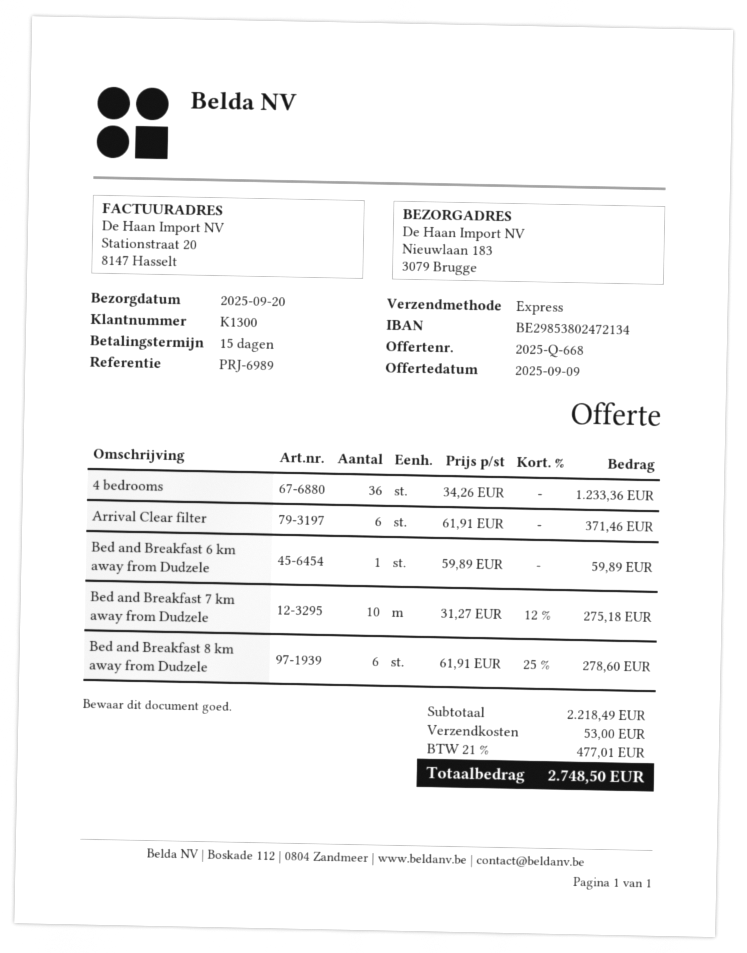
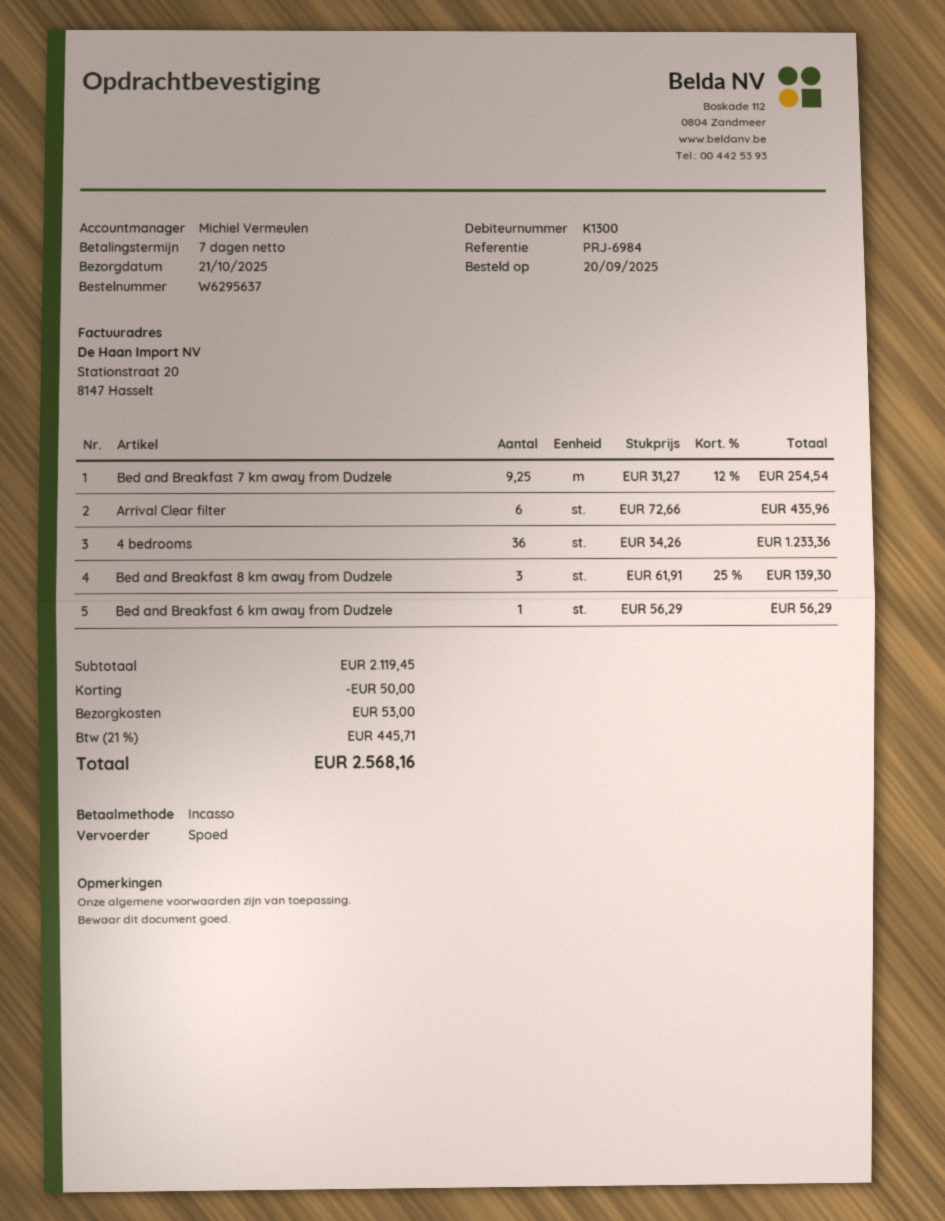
delivery date: 2025-09-20 -> 2025-10-21
payment terms: 15 days -> 7 days
reference: PRJ-6989 -> PRJ-6984
Arrival Clear filter: 6 x 61.91 = 371.46 -> 6 x 72.66 = 435.96
Bed and Breakfast 6 km away from Dudzele: 1 x 59.89 = 59.89 -> 1 x 56.29 = 56.29
Bed and Breakfast 7 km away from Dudzele: 10 x 31.27 - 12% = 275.18 -> 9.25 x 31.27 - 12% = 254.54
Bed and Breakfast 8 km away from Dudzele: 6 x 61.91 - 25% = 278.60 -> 3 x 61.91 - 25% = 139.30
subtotal: 2218.49 -> 2119.45
discount: none -> 50.00
tax: 21% = 477.01 -> 21% = 445.71
total: 2748.50 -> 2568.16

